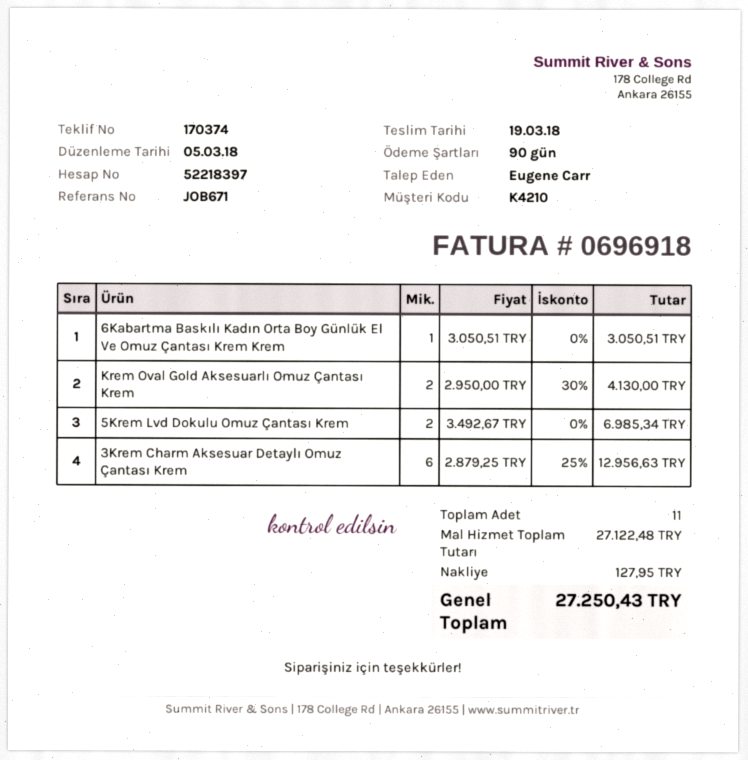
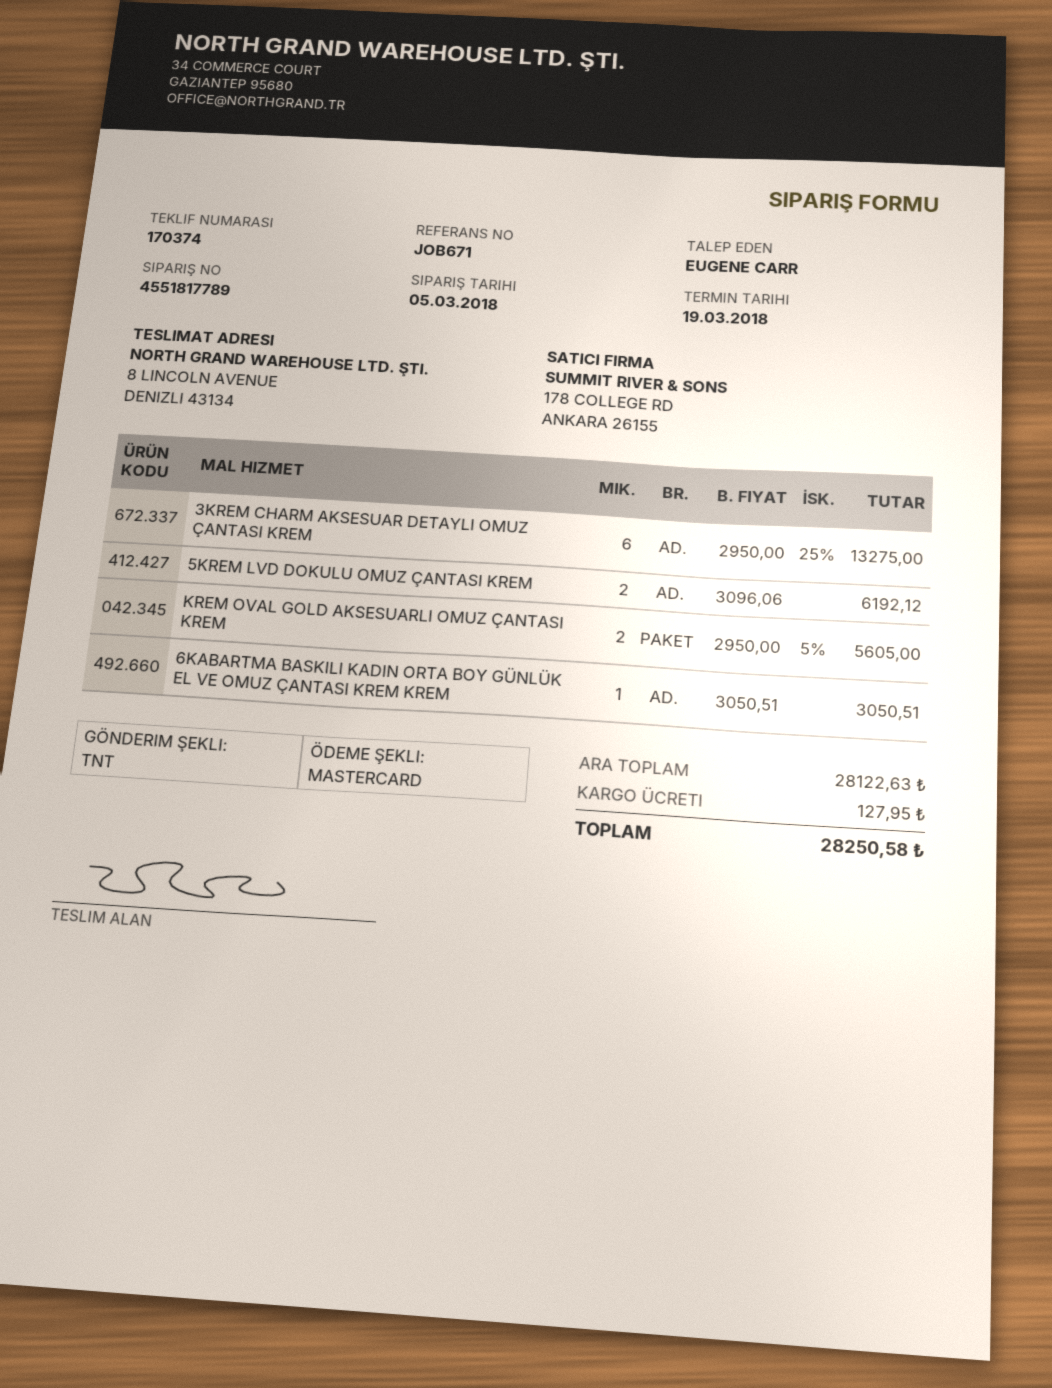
Krem Oval Gold Aksesuarlı Omuz Çantası Krem: 2 x 2950.00 - 30% = 4130.00 -> 2 x 2950.00 - 5% = 5605.00
5Krem Lvd Dokulu Omuz Çantası Krem: 2 x 3492.67 = 6985.34 -> 2 x 3096.06 = 6192.12
3Krem Charm Aksesuar Detaylı Omuz Çantası Krem: 6 x 2879.25 - 25% = 12956.63 -> 6 x 2950.00 - 25% = 13275.00
subtotal: 27122.48 -> 28122.63
total: 27250.43 -> 28250.58

